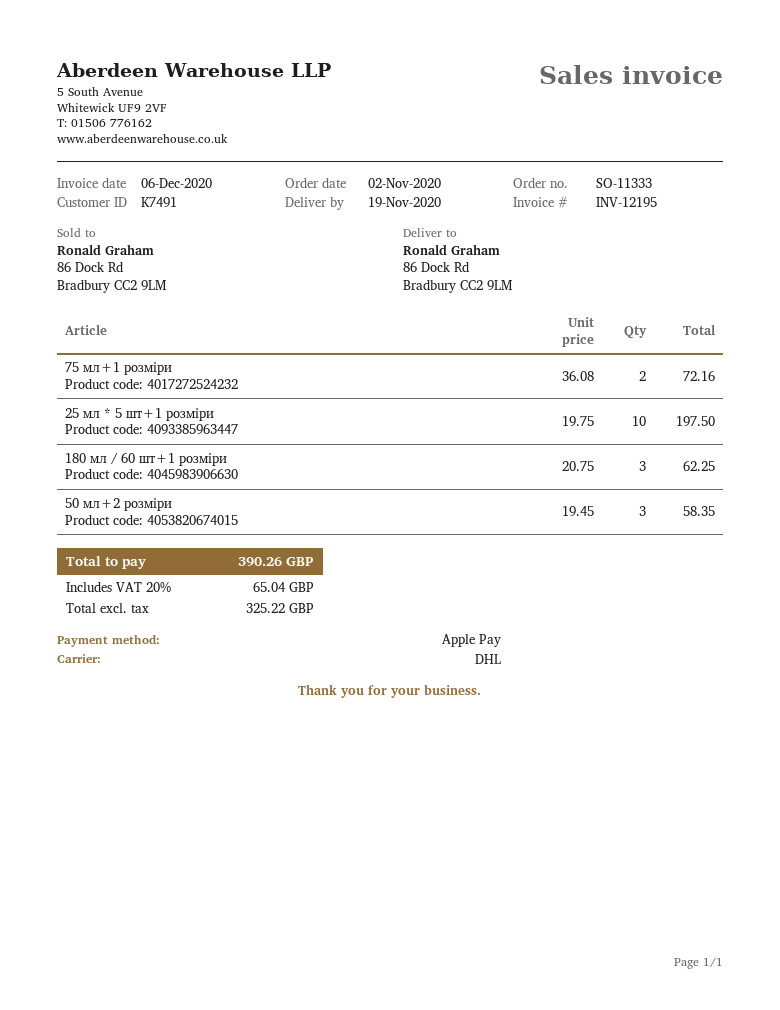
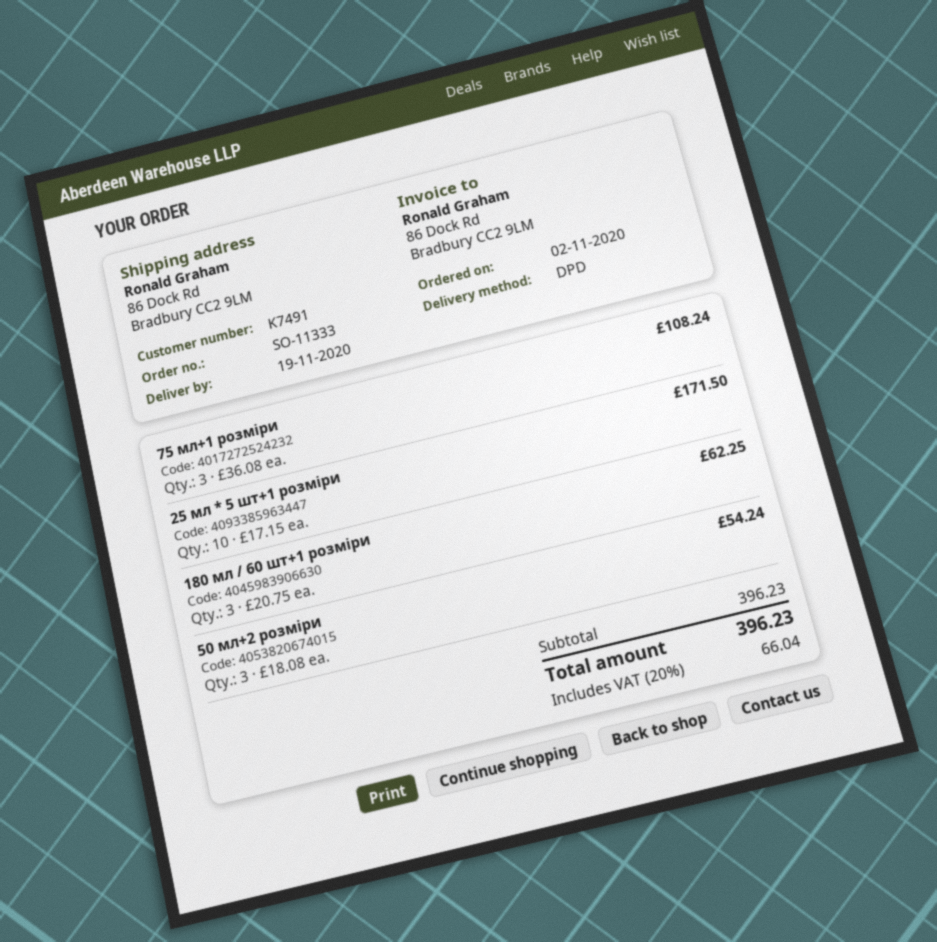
shipping method: DHL -> DPD
75 мл+1 розміри: 2 x 36.08 = 72.16 -> 3 x 36.08 = 108.24
25 мл * 5 шт+1 розміри: 10 x 19.75 = 197.50 -> 10 x 17.15 = 171.50
50 мл+2 розміри: 3 x 19.45 = 58.35 -> 3 x 18.08 = 54.24
tax: 20% = 65.04 -> 20% = 66.04
total: 390.26 -> 396.23

